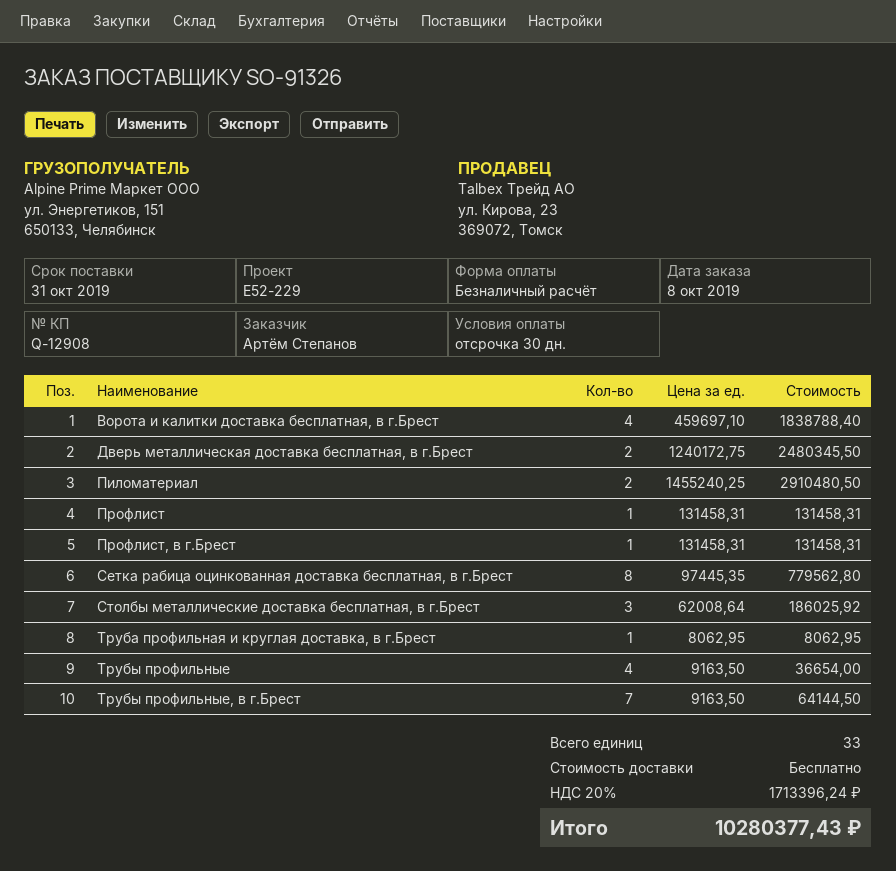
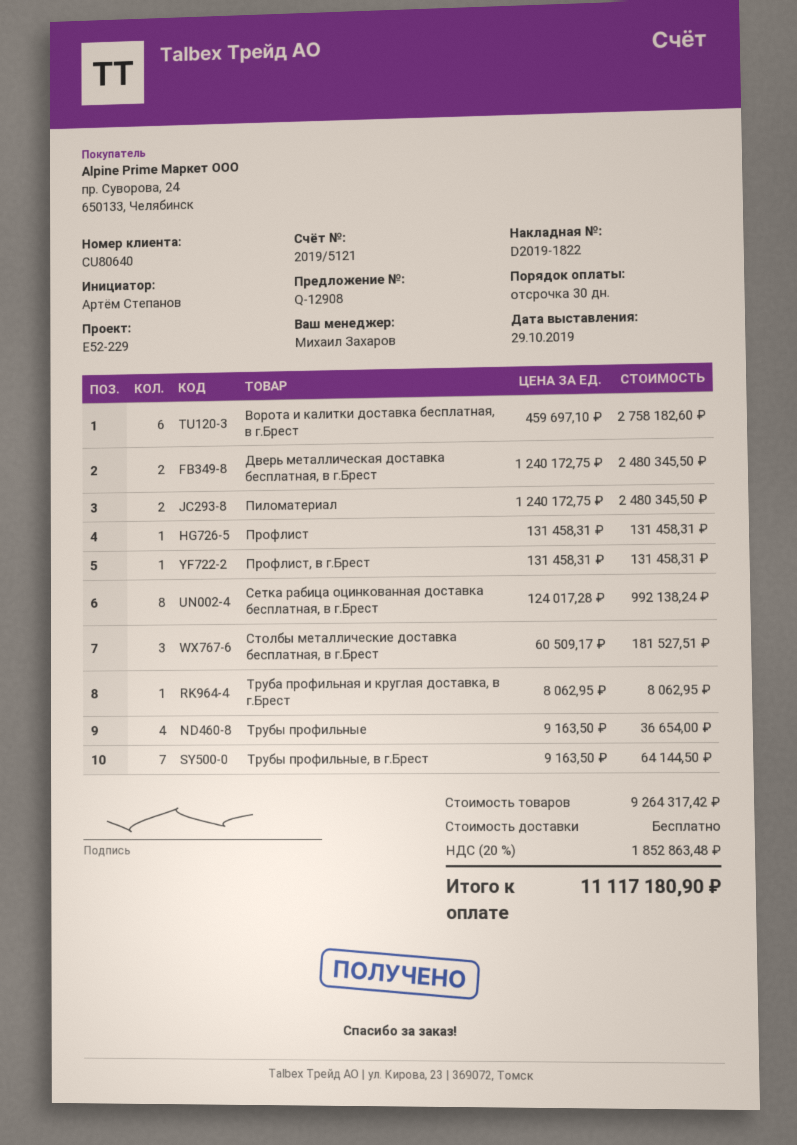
Ворота и калитки доставка бесплатная, в г.Брест: 4 x 459697.10 = 1838788.40 -> 6 x 459697.10 = 2758182.60
Пиломатериал: 2 x 1455240.25 = 2910480.50 -> 2 x 1240172.75 = 2480345.50
Сетка рабица оцинкованная доставка бесплатная, в г.Брест: 8 x 97445.35 = 779562.80 -> 8 x 124017.28 = 992138.24
Столбы металлические доставка бесплатная, в г.Брест: 3 x 62008.64 = 186025.92 -> 3 x 60509.17 = 181527.51
tax: 20% = 1713396.24 -> 20% = 1852863.48
total: 10280377.43 -> 11117180.90

